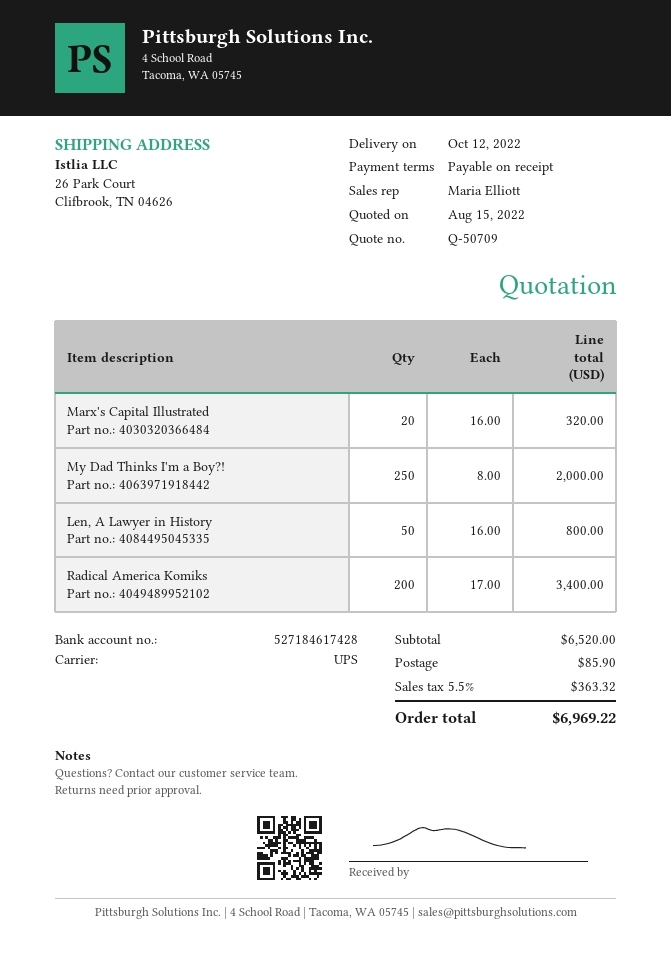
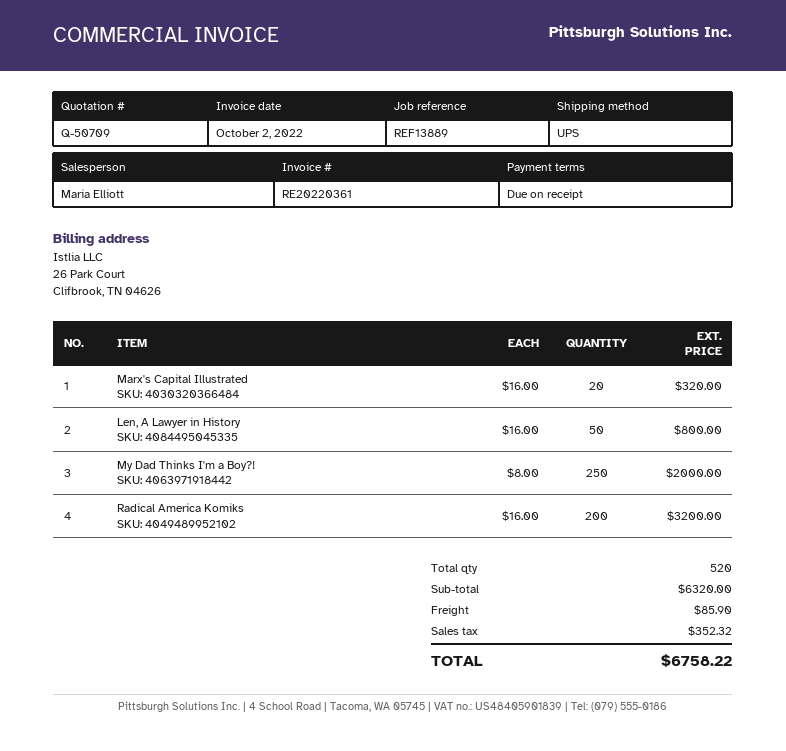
Radical America Komiks: 200 x 17.00 = 3400.00 -> 200 x 16.00 = 3200.00
subtotal: 6520.00 -> 6320.00
tax: 363.32 -> 352.32
total: 6969.22 -> 6758.22

